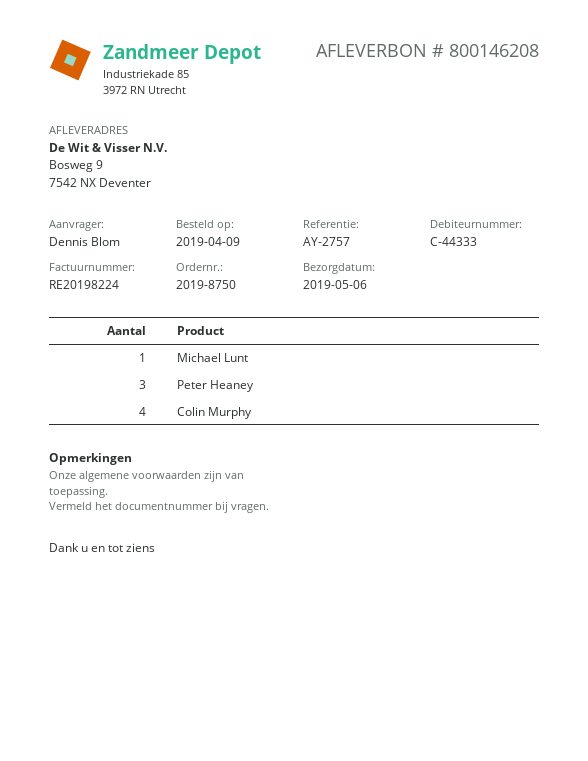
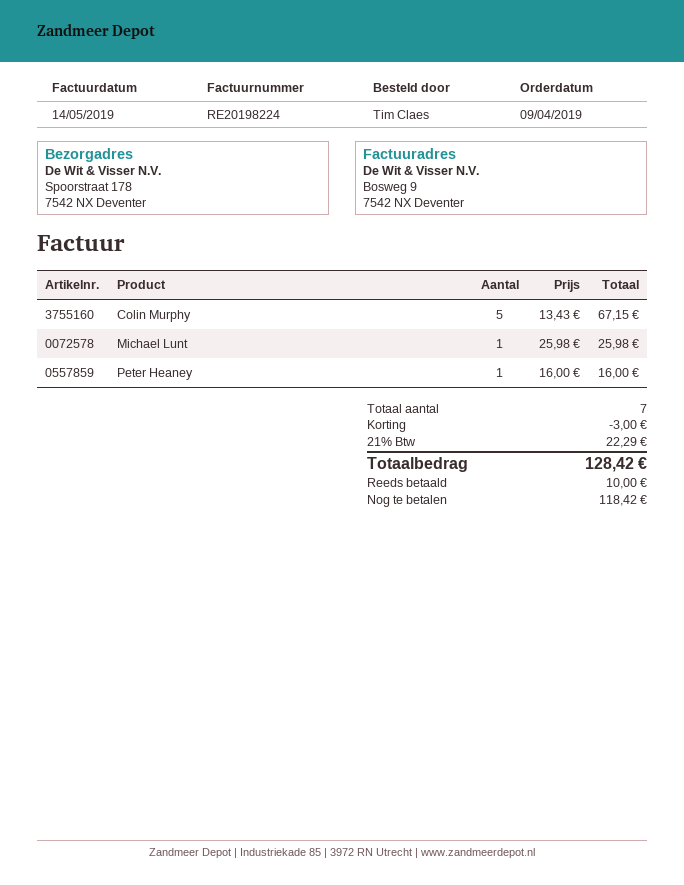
ordered by: Dennis Blom -> Tim Claes
ship to: Bosweg 9, 7542 NX Deventer -> Spoorstraat 178, 7542 NX Deventer
Peter Heaney: 3 -> 1
Colin Murphy: 4 -> 5

